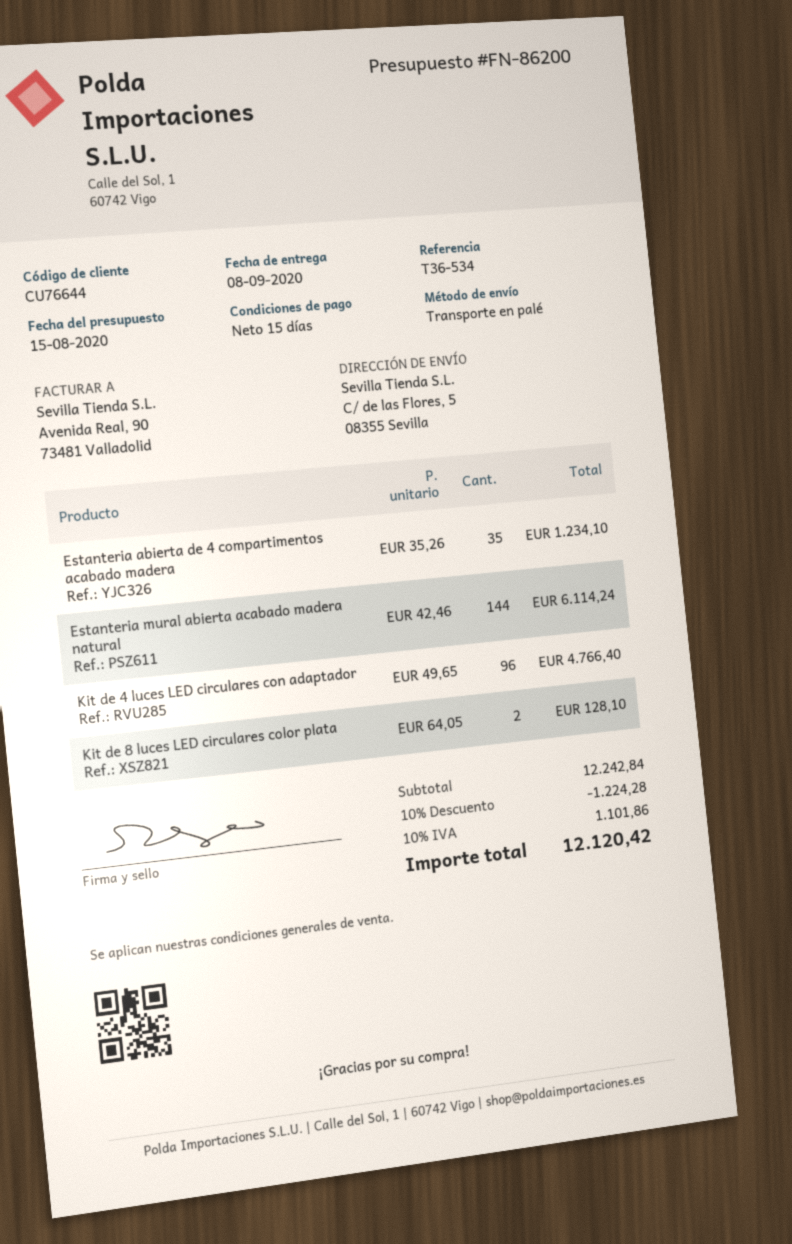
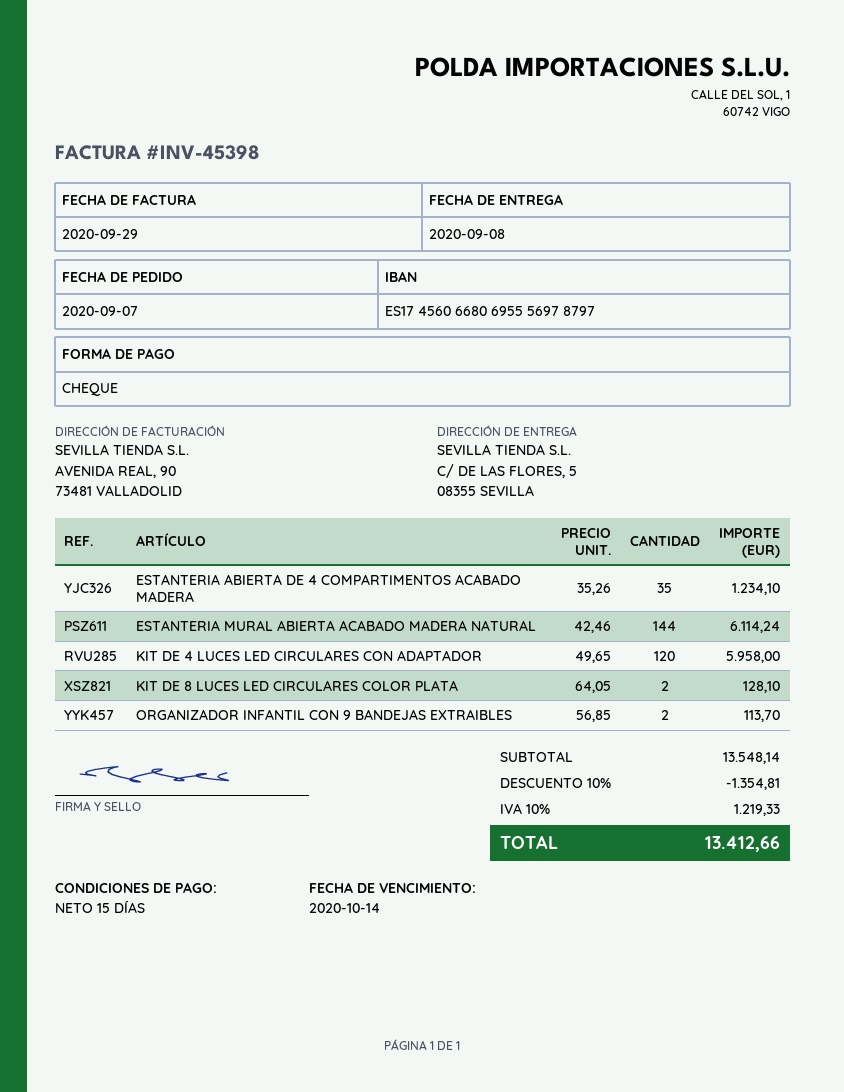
Kit de 4 luces LED circulares con adaptador: 96 x 49.65 = 4766.40 -> 120 x 49.65 = 5958.00
ORGANIZADOR INFANTIL CON 9 BANDEJAS EXTRAIBLES: none -> 2 x 56.85 = 113.70
subtotal: 12242.84 -> 13548.14
discount: 10% = 1224.28 -> 10% = 1354.81
tax: 10% = 1101.86 -> 10% = 1219.33
total: 12120.42 -> 13412.66

